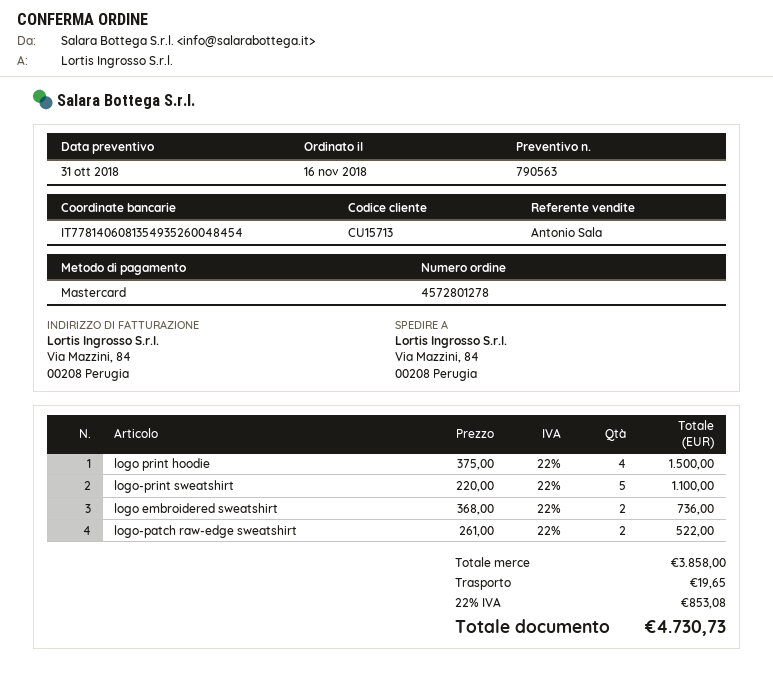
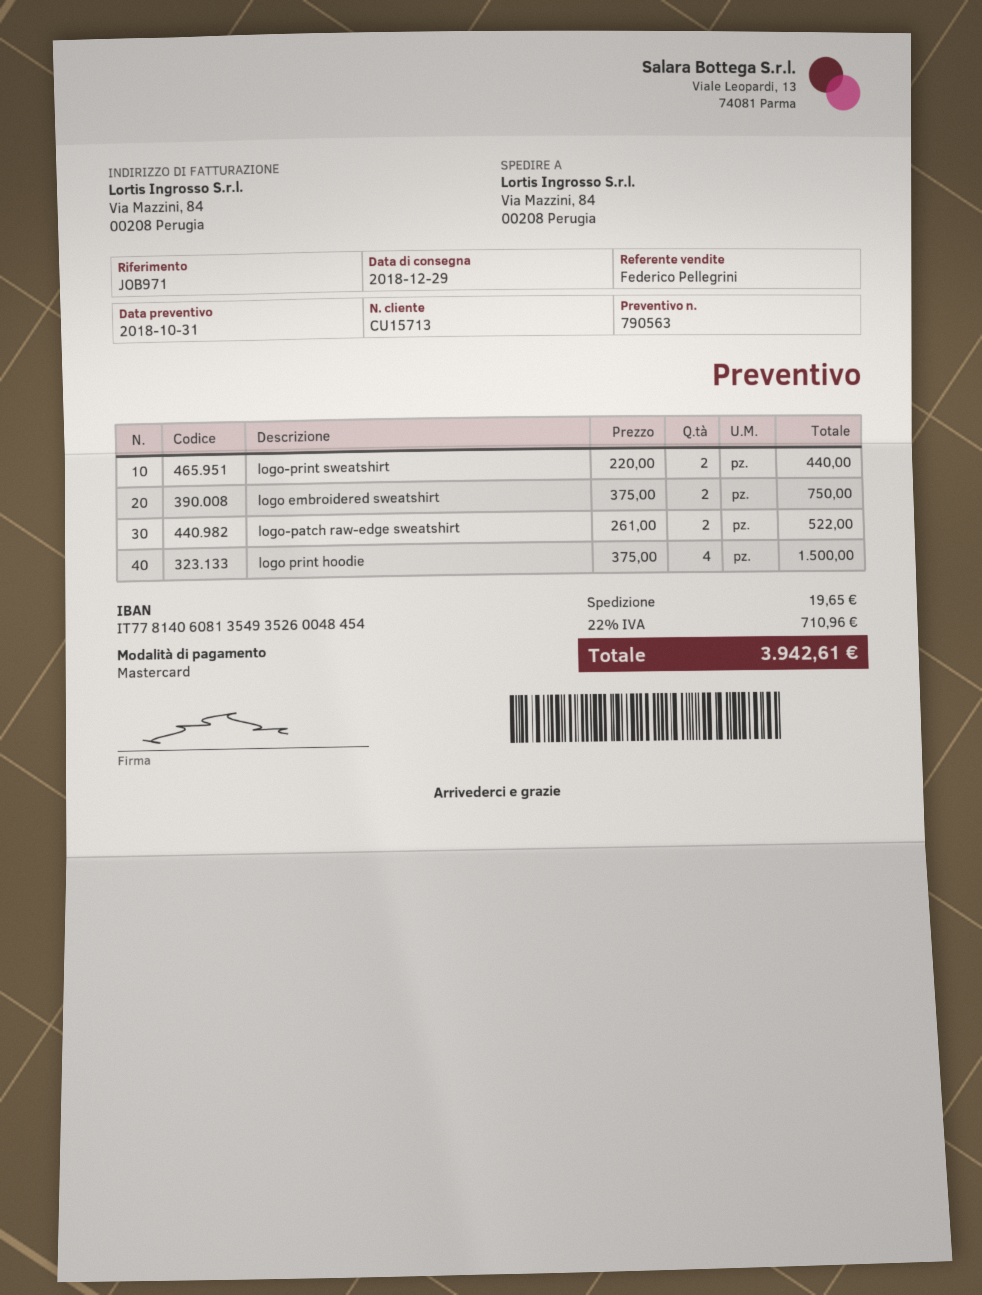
sales rep: Antonio Sala -> Federico Pellegrini
logo-print sweatshirt: 5 x 220.00 = 1100.00 -> 2 x 220.00 = 440.00
logo embroidered sweatshirt: 2 x 368.00 = 736.00 -> 2 x 375.00 = 750.00
tax: 22% = 853.08 -> 22% = 710.96
total: 4730.73 -> 3942.61

